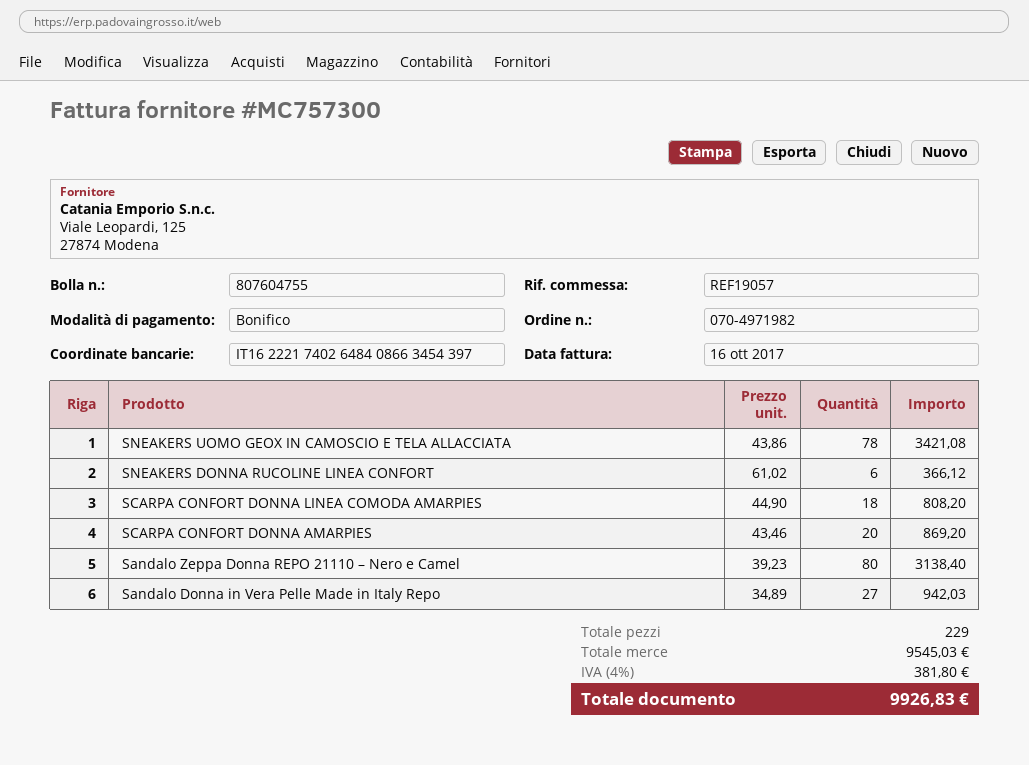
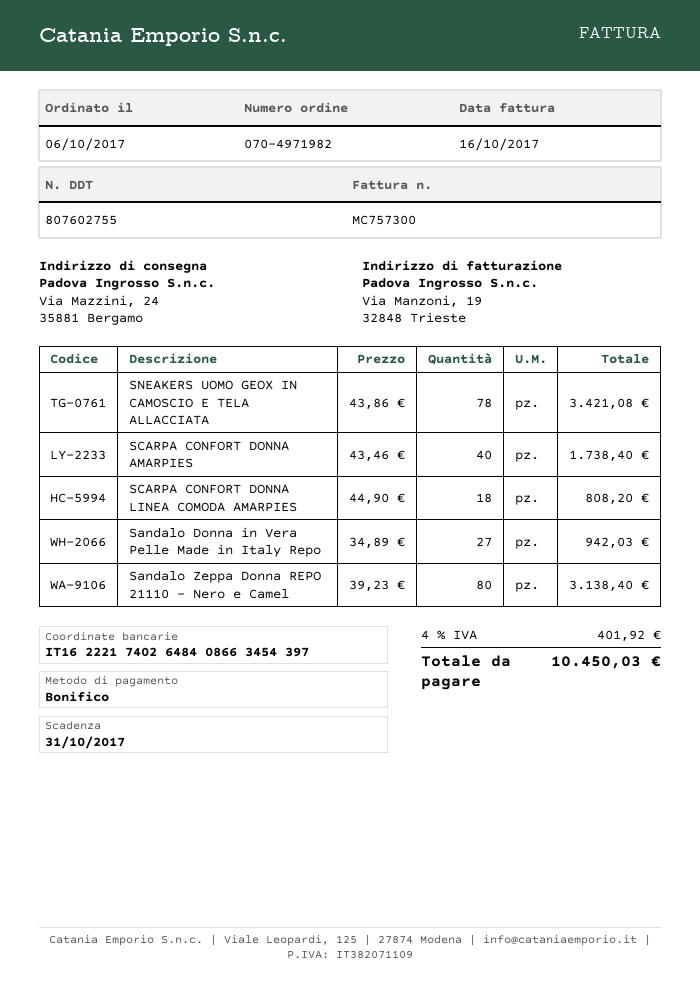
delivery note number: 807604755 -> 807602755
SNEAKERS DONNA RUCOLINE LINEA CONFORT: 6 x 61.02 = 366.12 -> none
SCARPA CONFORT DONNA AMARPIES: 20 x 43.46 = 869.20 -> 40 x 43.46 = 1738.40
tax: 4% = 381.80 -> 4% = 401.92
total: 9926.83 -> 10450.03

